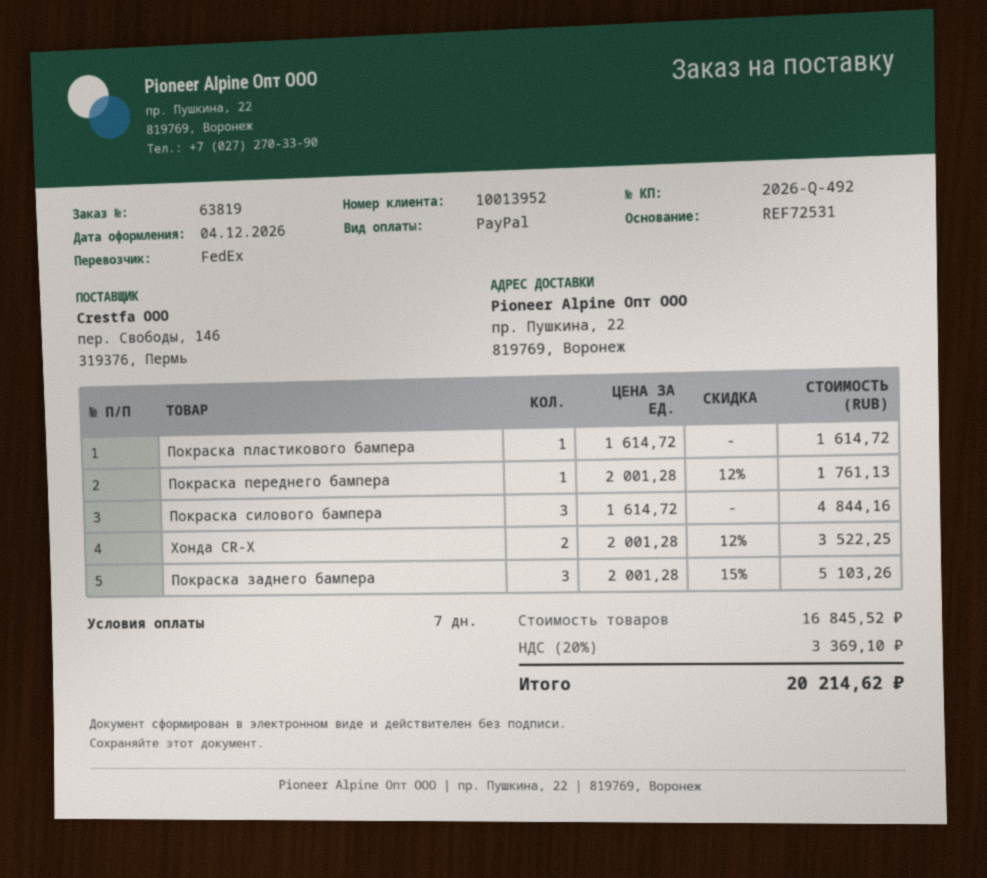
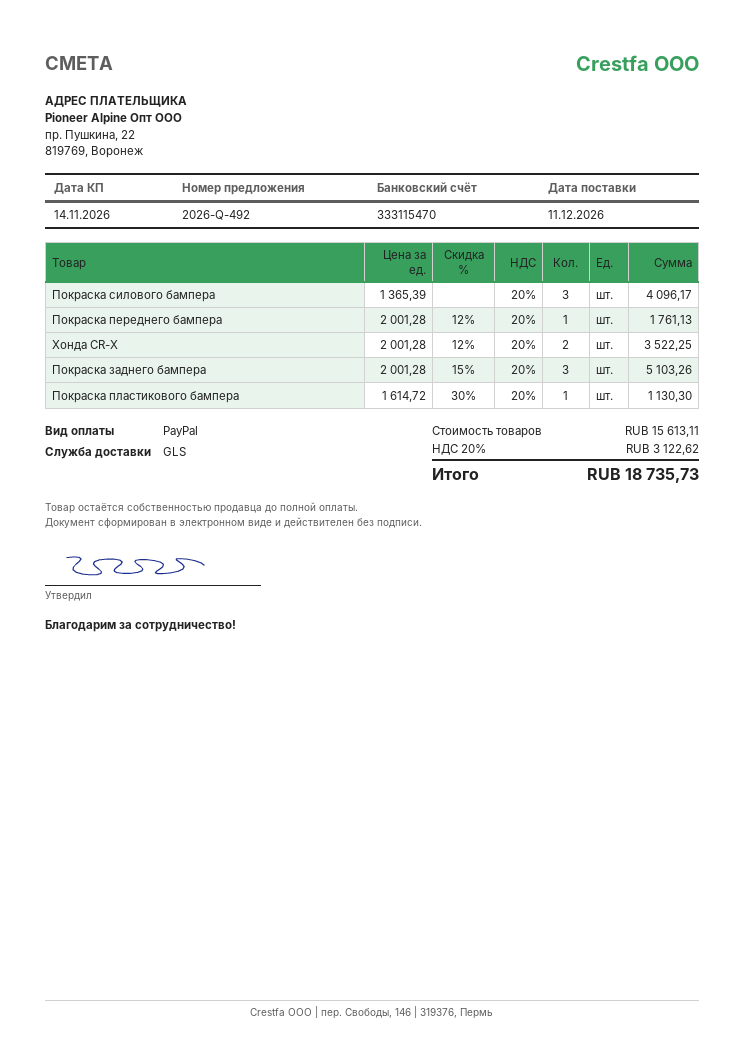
shipping method: FedEx -> GLS
Покраска пластикового бампера: 1 x 1614.72 = 1614.72 -> 1 x 1614.72 - 30% = 1130.30
Покраска силового бампера: 3 x 1614.72 = 4844.16 -> 3 x 1365.39 = 4096.17
subtotal: 16845.52 -> 15613.11
tax: 20% = 3369.10 -> 20% = 3122.62
total: 20214.62 -> 18735.73

